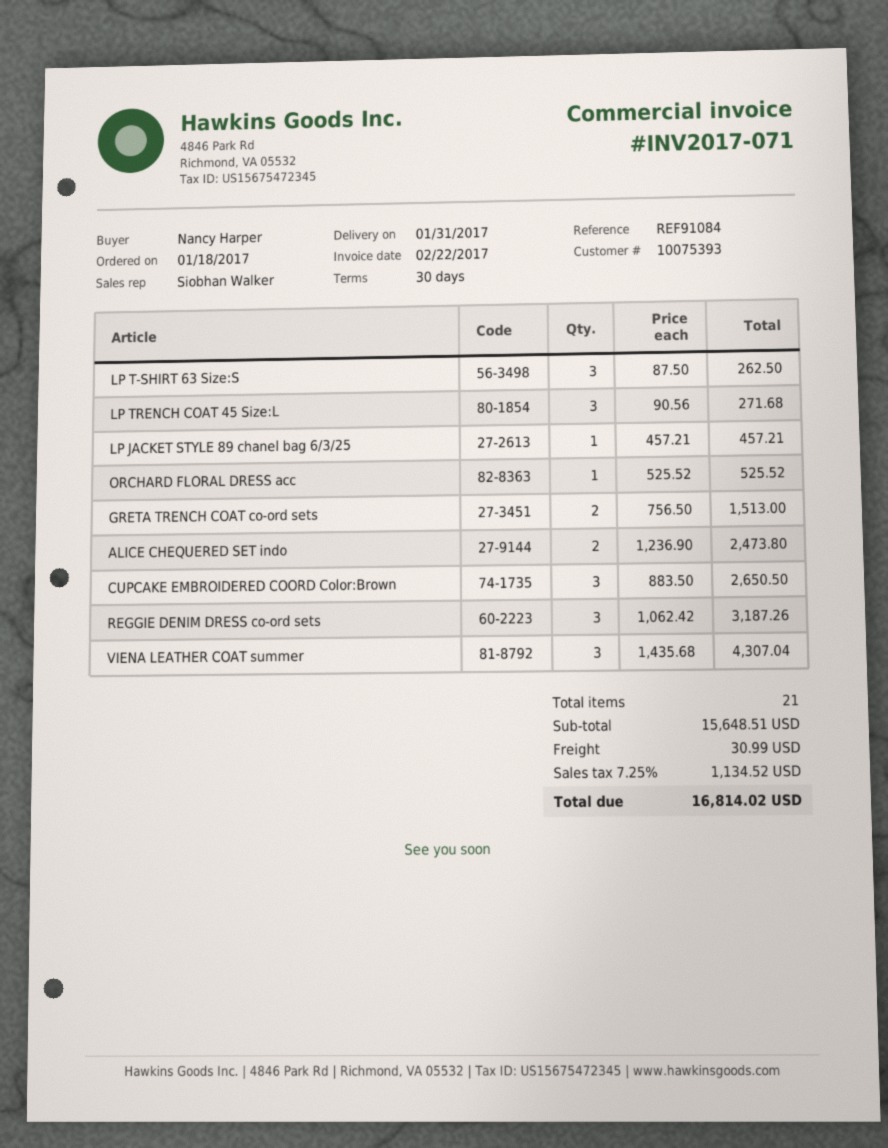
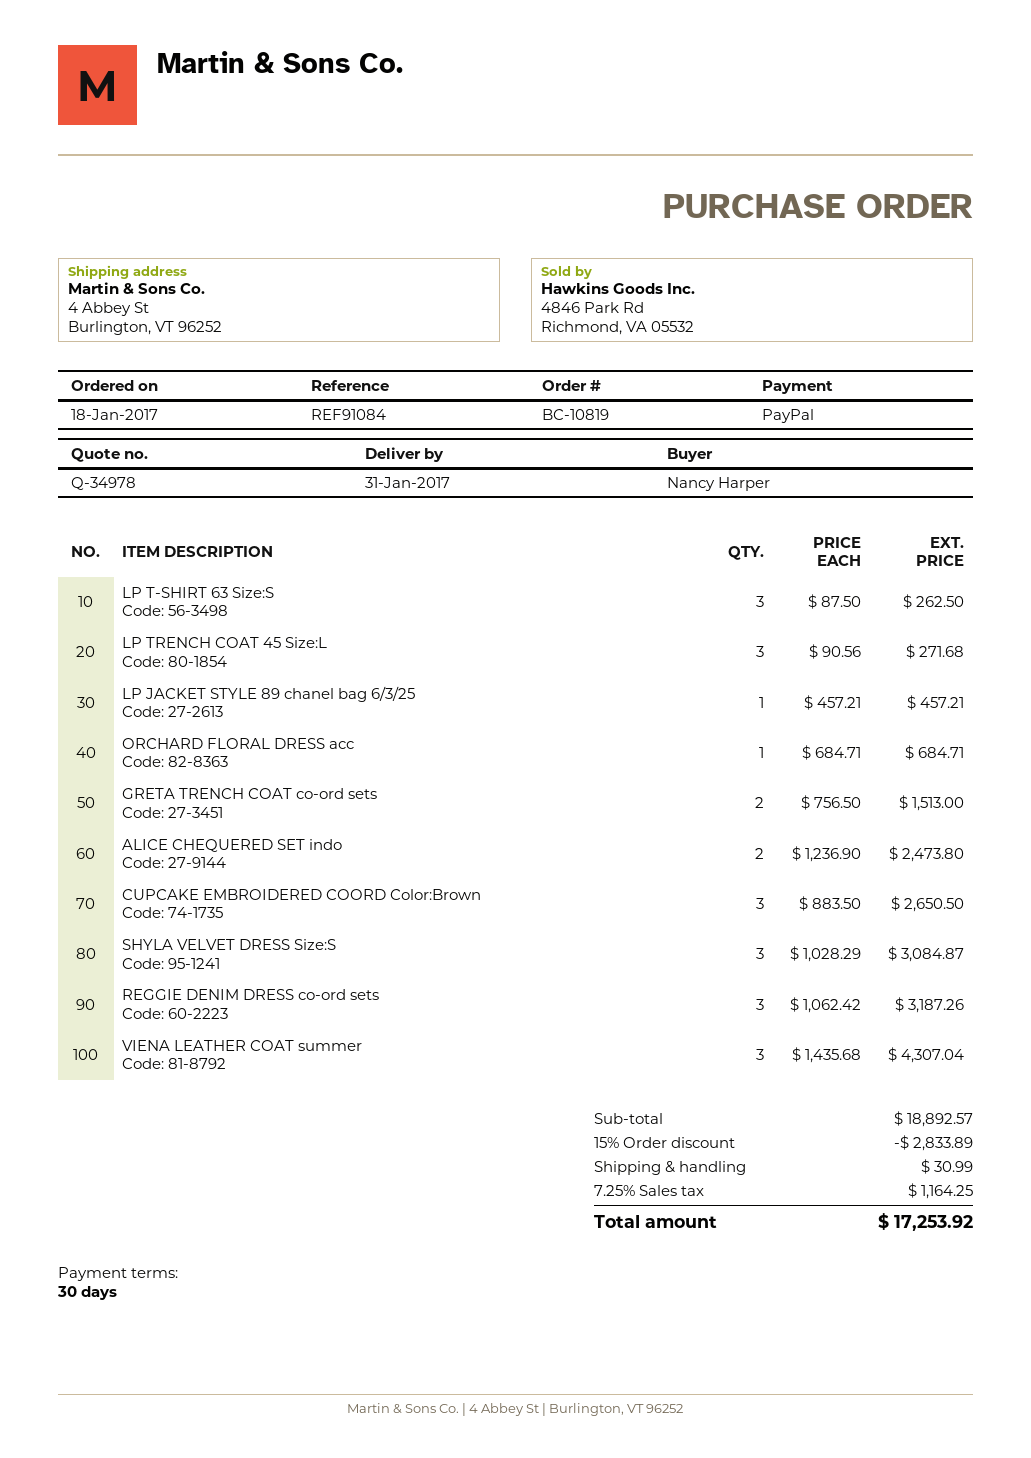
ORCHARD FLORAL DRESS acc: 1 x 525.52 = 525.52 -> 1 x 684.71 = 684.71
SHYLA VELVET DRESS Size:S: none -> 3 x 1028.29 = 3084.87
subtotal: 15648.51 -> 18892.57
discount: none -> 15% = 2833.89
tax: 7.25% = 1134.52 -> 7.25% = 1164.25
total: 16814.02 -> 17253.92

